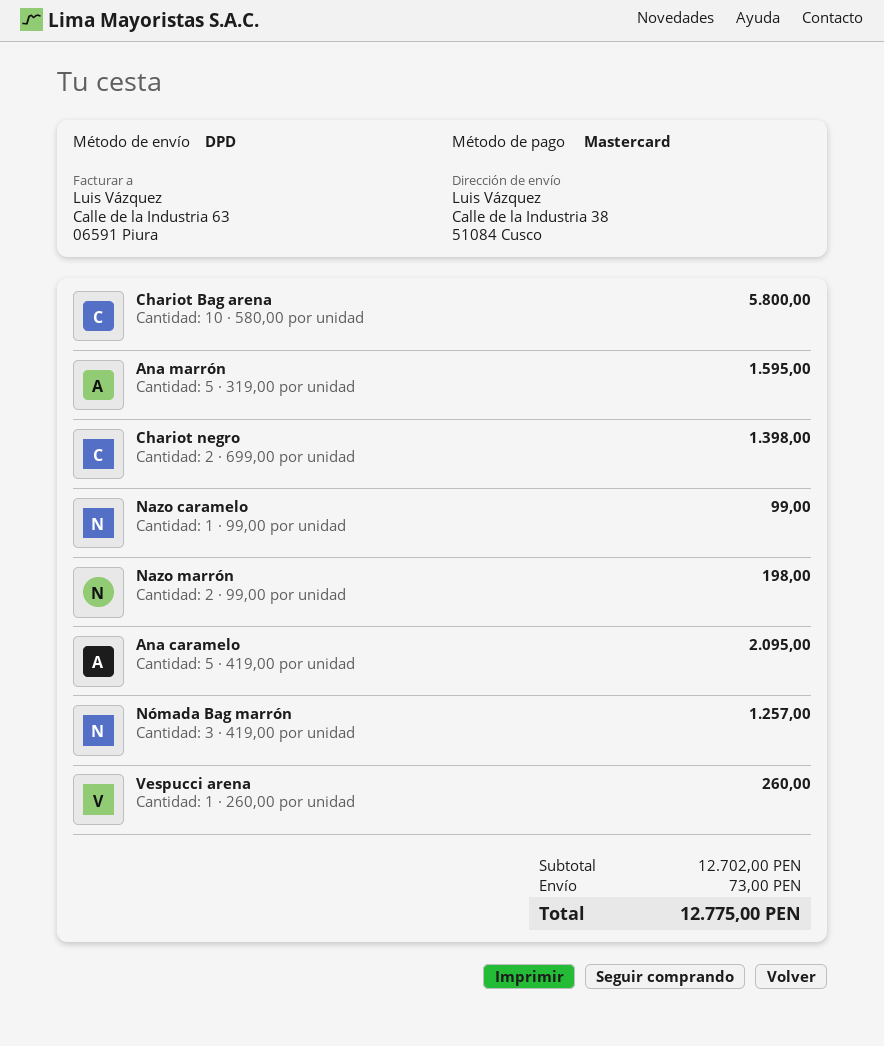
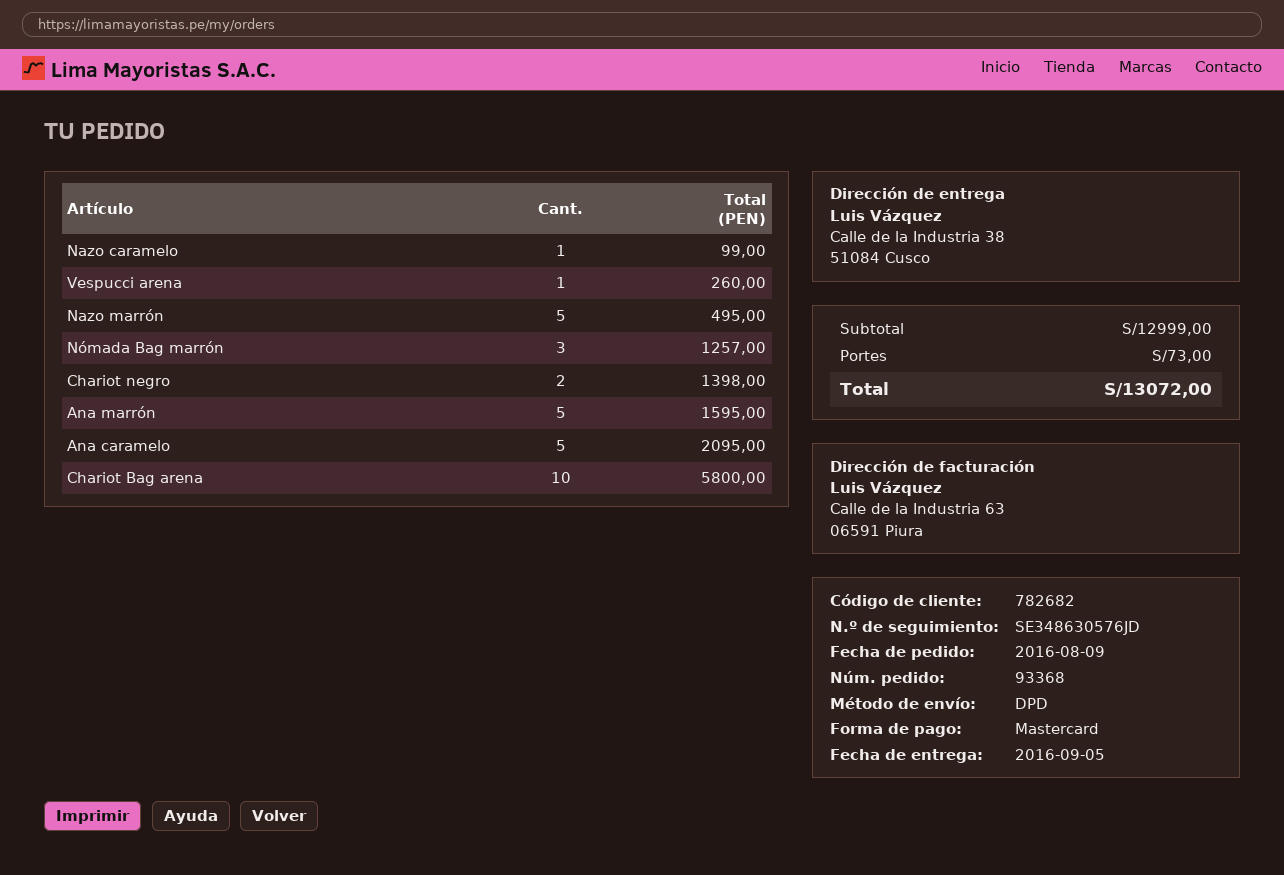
Nazo marrón: 2 for 198.00 -> 5 for 495.00
subtotal: 12702.00 -> 12999.00
total: 12775.00 -> 13072.00

